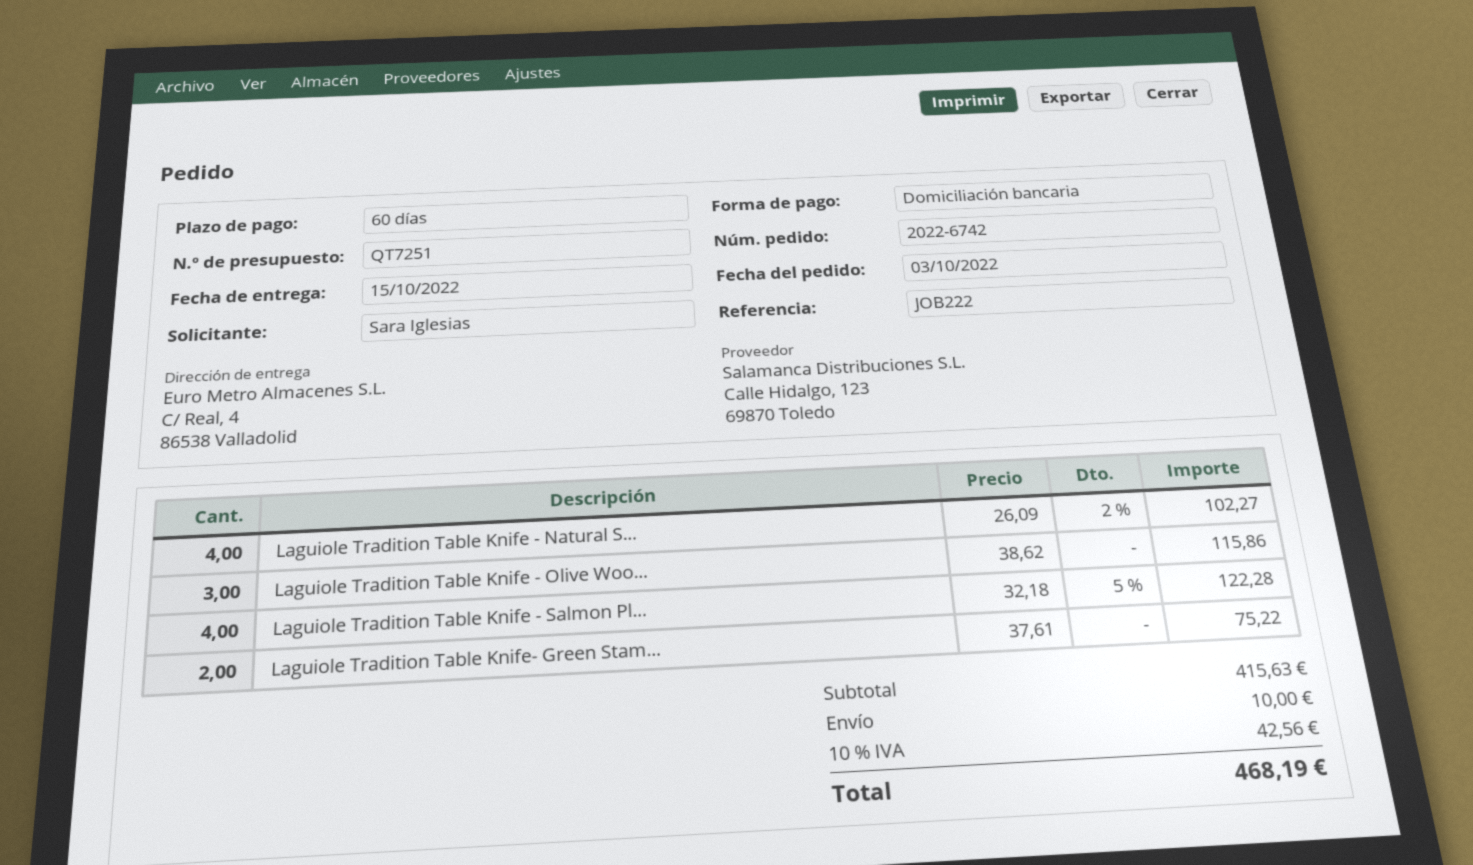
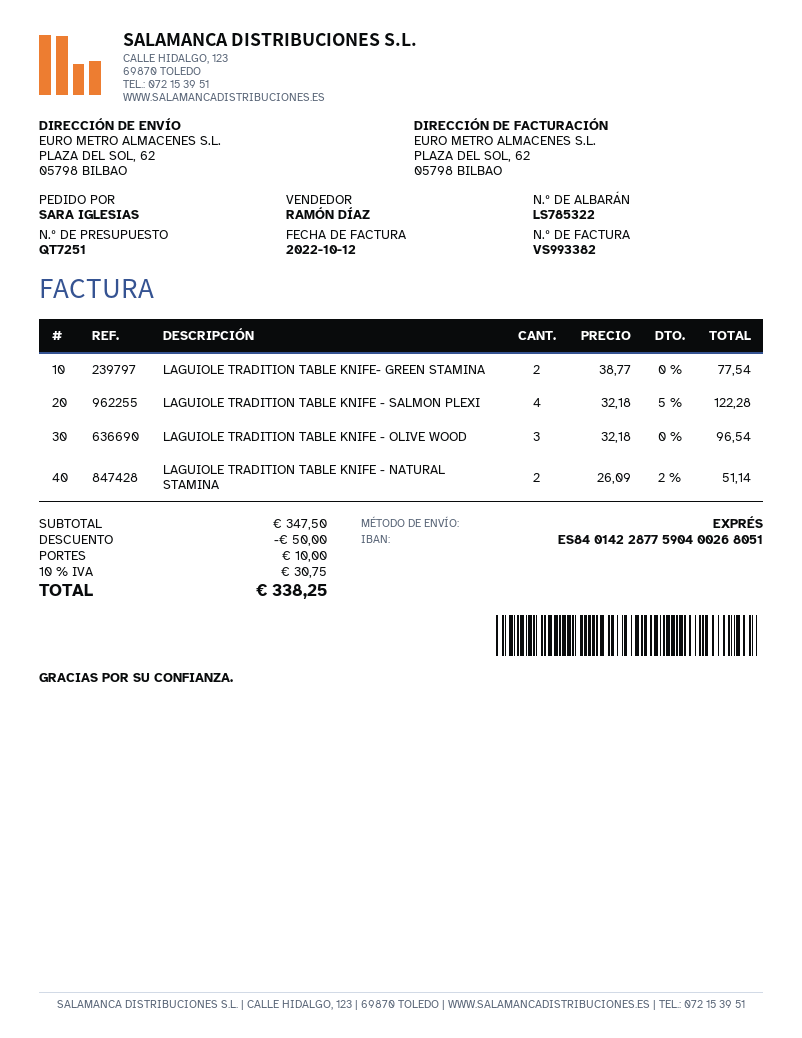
ship to: C/ Real, 4, 86538 Valladolid -> PLAZA DEL SOL, 62, 05798 BILBAO
Laguiole Tradition Table Knife - Natural S...: 4 x 26.09 - 2% = 102.27 -> 2 x 26.09 - 2% = 51.14
Laguiole Tradition Table Knife - Olive Woo...: 3 x 38.62 = 115.86 -> 3 x 32.18 = 96.54
Laguiole Tradition Table Knife- Green Stam...: 2 x 37.61 = 75.22 -> 2 x 38.77 = 77.54
subtotal: 415.63 -> 347.50
discount: none -> 50.00
tax: 10% = 42.56 -> 10% = 30.75
total: 468.19 -> 338.25

